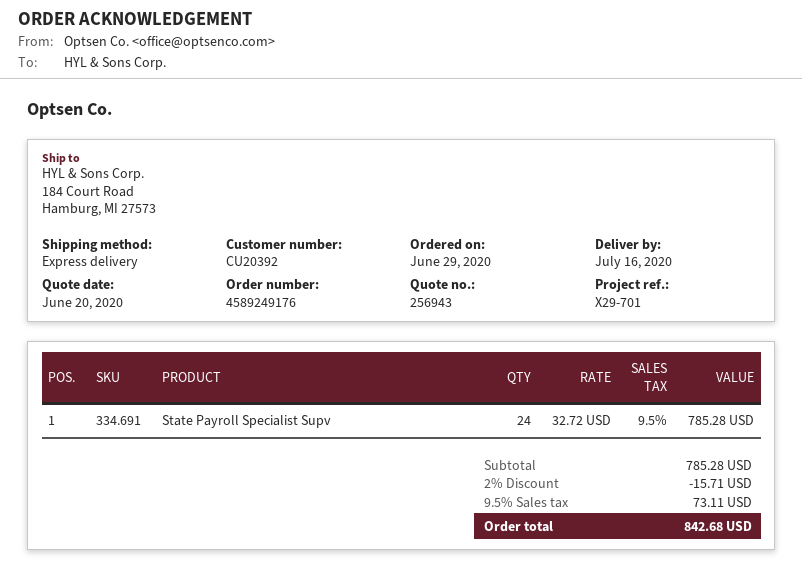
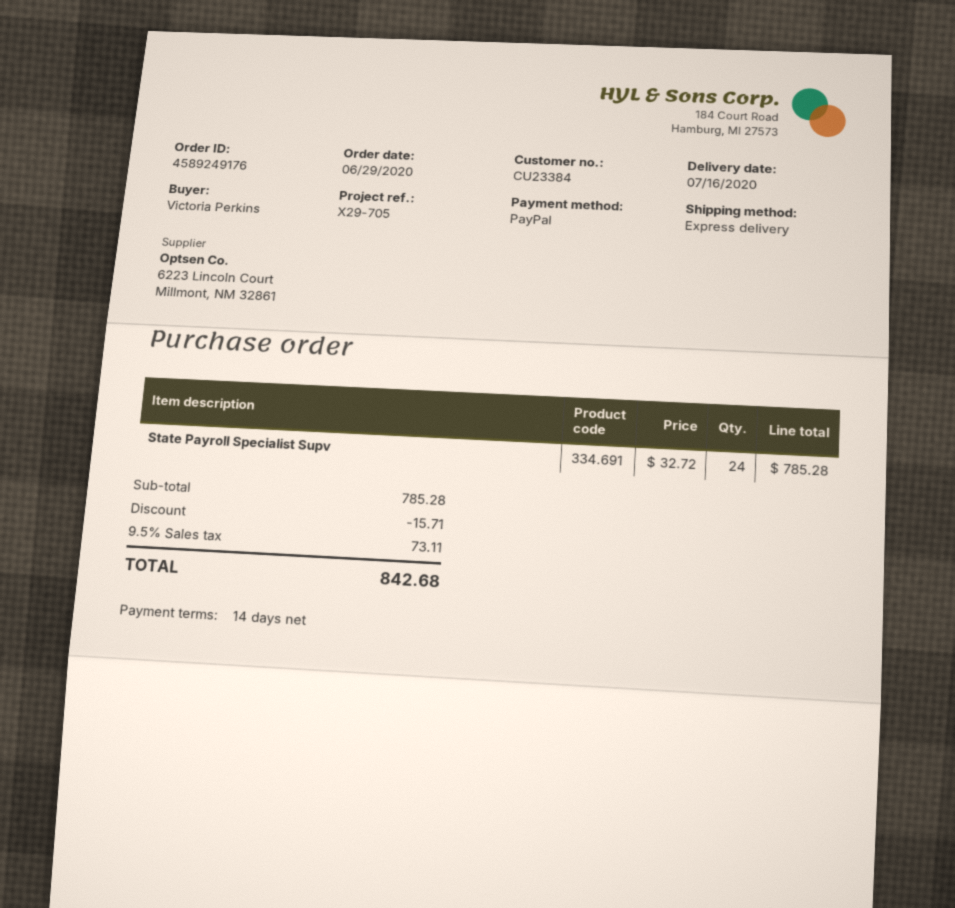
customer number: CU20392 -> CU23384
reference: X29-701 -> X29-705

